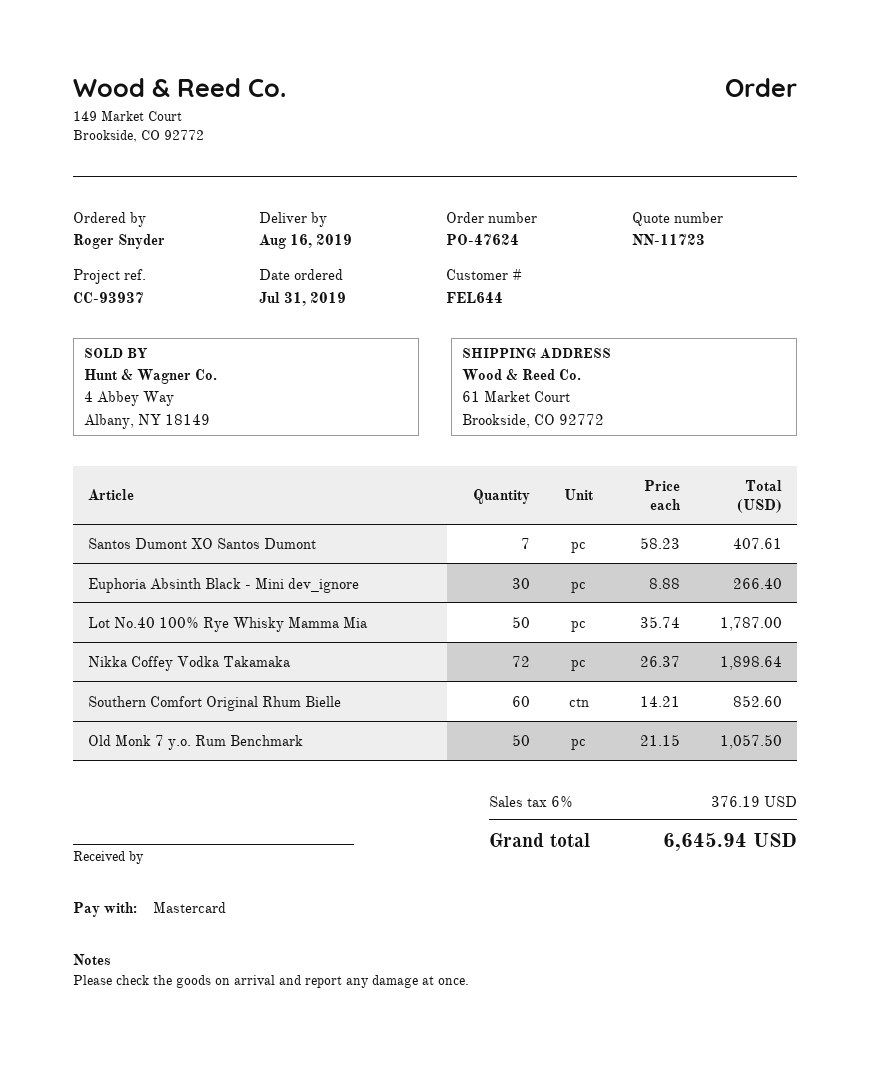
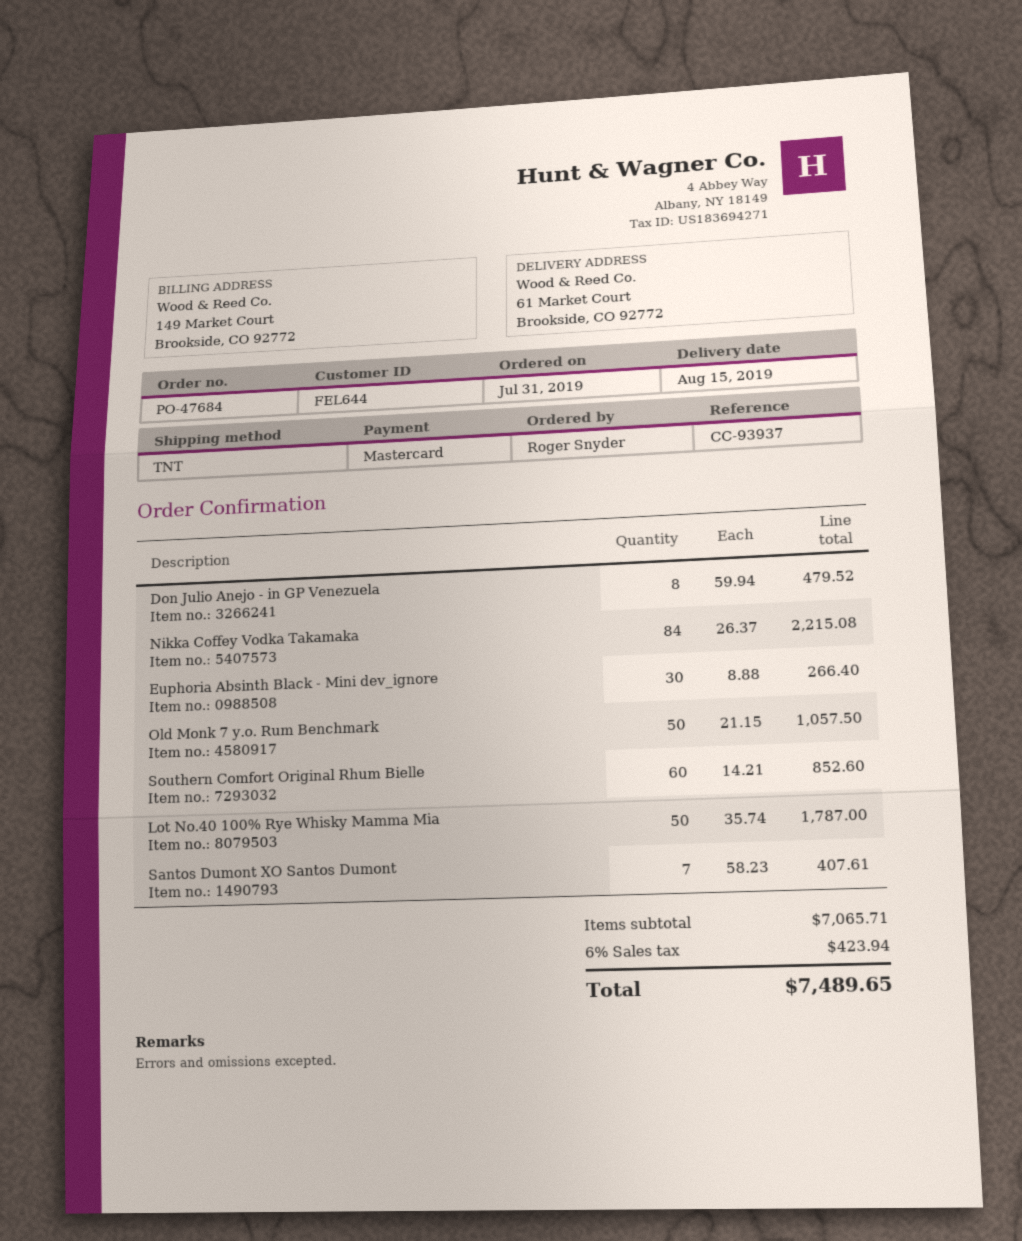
order number: PO-47624 -> PO-47684
delivery date: 2019-08-16 -> 2019-08-15
Nikka Coffey Vodka Takamaka: 72 x 26.37 = 1898.64 -> 84 x 26.37 = 2215.08
Don Julio Anejo - in GP Venezuela: none -> 8 x 59.94 = 479.52
tax: 6% = 376.19 -> 6% = 423.94
total: 6645.94 -> 7489.65

